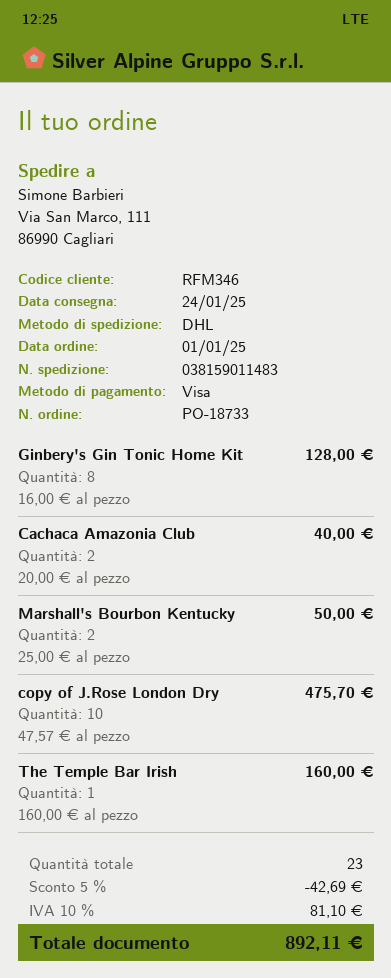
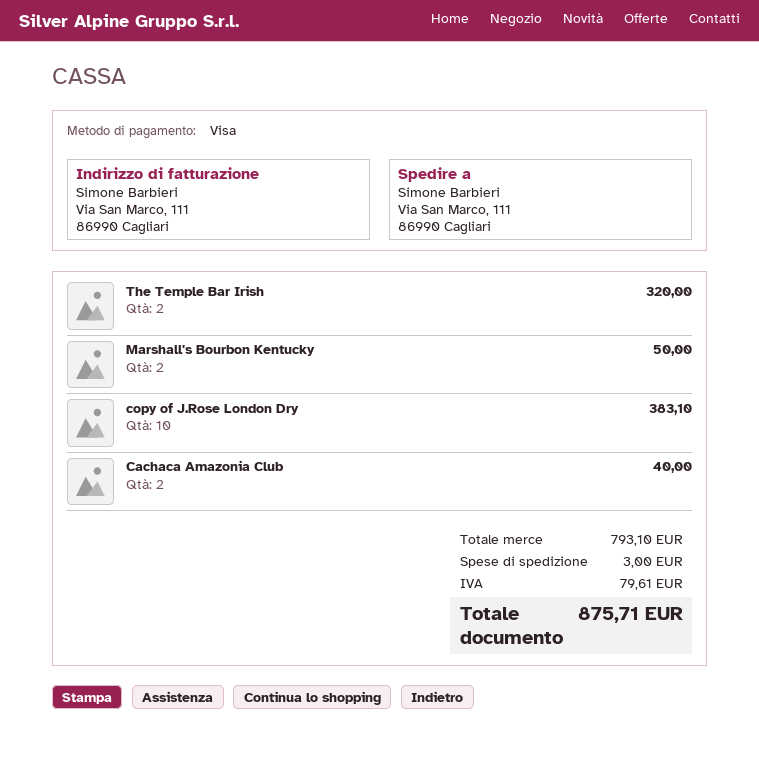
Ginbery's Gin Tonic Home Kit: 8 for 128.00 -> none
copy of J.Rose London Dry: 10 for 475.70 -> 10 for 383.10
The Temple Bar Irish: 1 for 160.00 -> 2 for 320.00
discount: 5% = 42.69 -> none
shipping: none -> 3.00
tax: 81.10 -> 79.61
total: 892.11 -> 875.71

